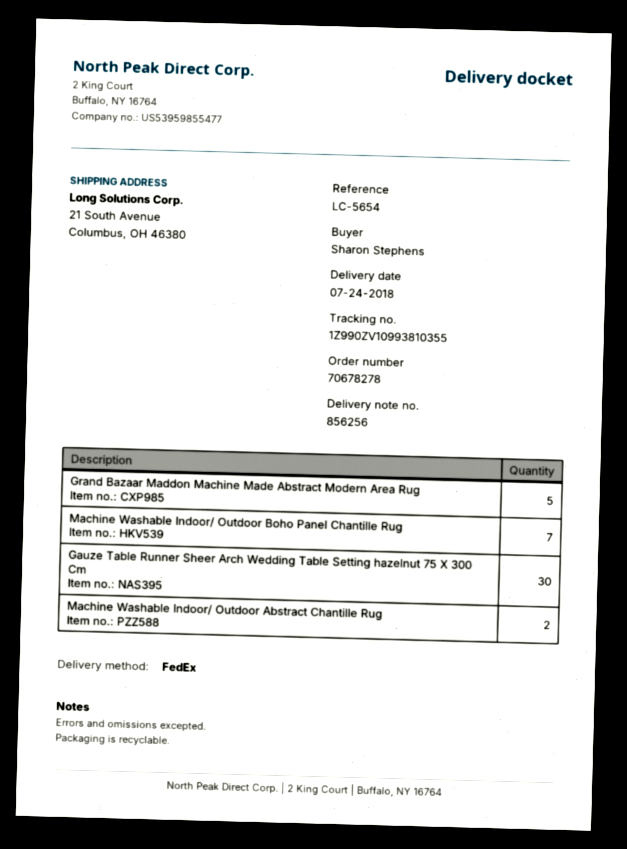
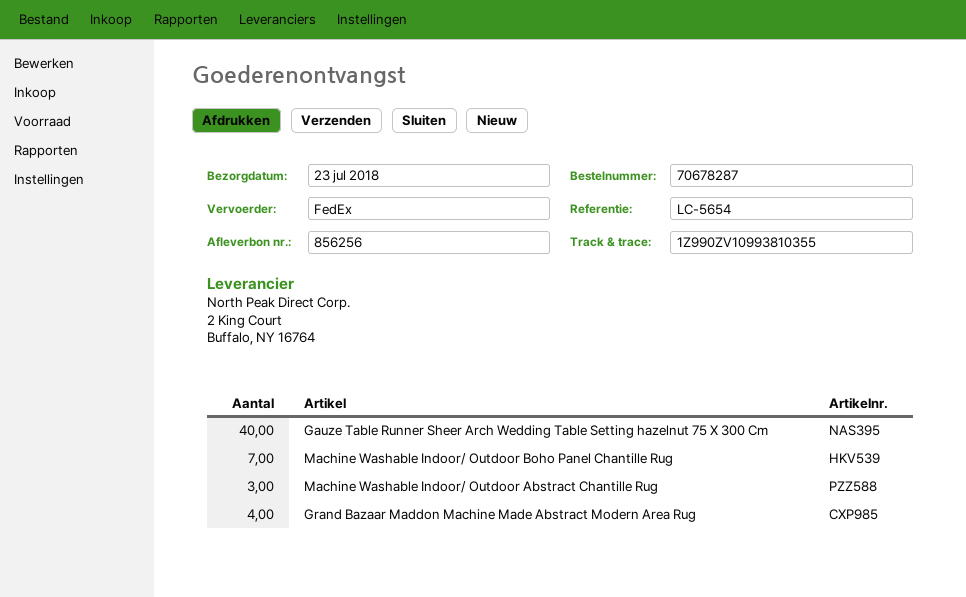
order number: 70678278 -> 70678287
delivery date: 2018-07-24 -> 2018-07-23
Grand Bazaar Maddon Machine Made Abstract Modern Area Rug: 5 -> 4
Gauze Table Runner Sheer Arch Wedding Table Setting hazelnut 75 X 300 Cm: 30 -> 40
Machine Washable Indoor/ Outdoor Abstract Chantille Rug: 2 -> 3

